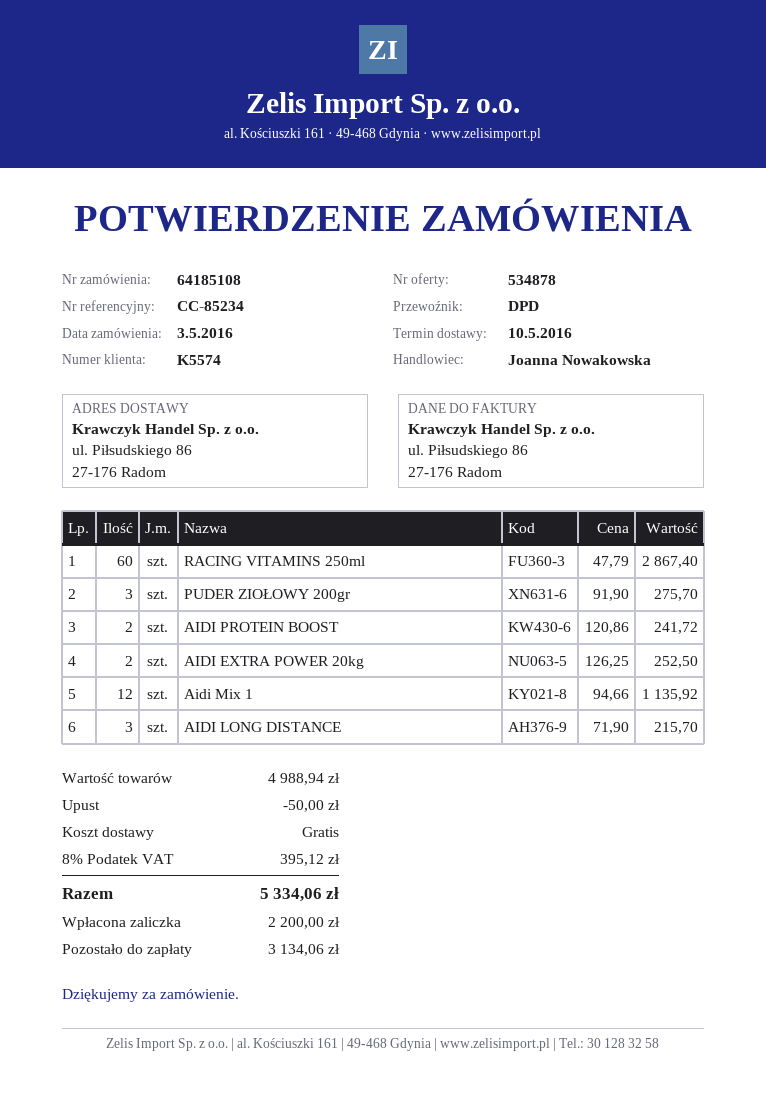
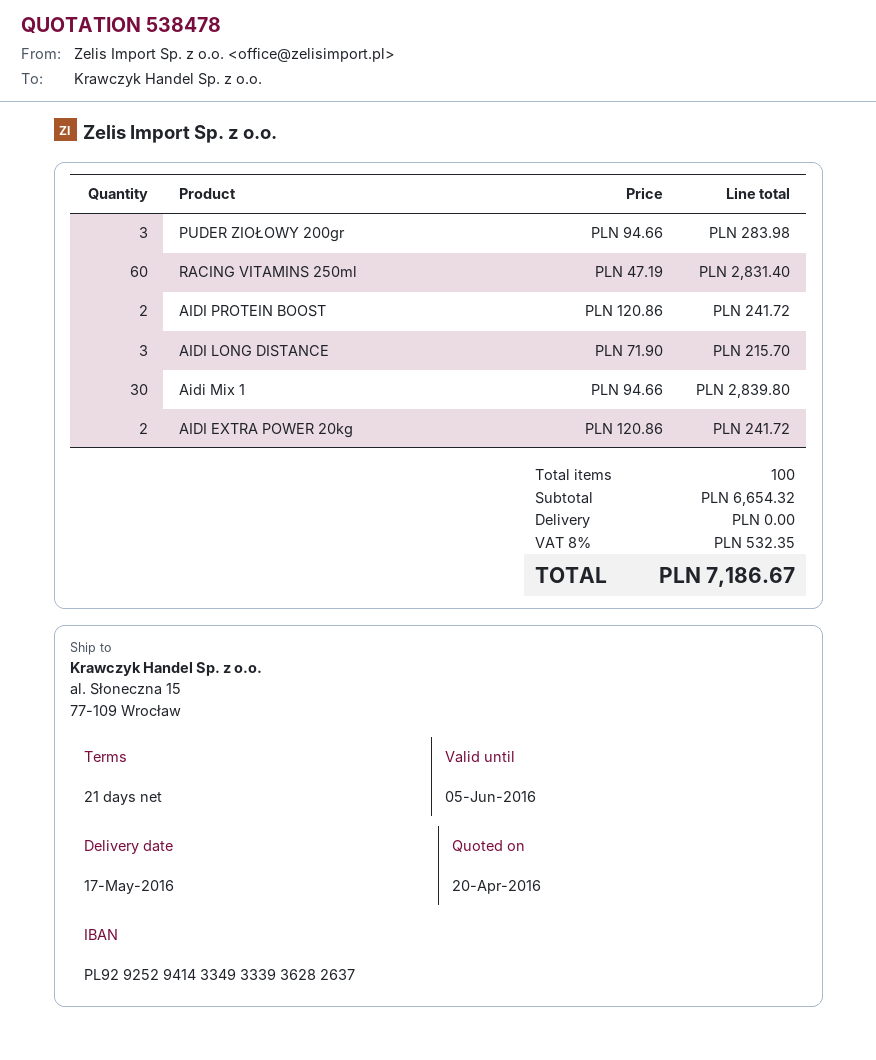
quote number: 534878 -> 538478
delivery date: 2016-05-10 -> 2016-05-17
ship to: ul. Piłsudskiego 86, 27-176 Radom -> al. Słoneczna 15, 77-109 Wrocław
RACING VITAMINS 250ml: 60 x 47.79 = 2867.40 -> 60 x 47.19 = 2831.40
PUDER ZIOŁOWY 200gr: 3 x 91.90 = 275.70 -> 3 x 94.66 = 283.98
AIDI EXTRA POWER 20kg: 2 x 126.25 = 252.50 -> 2 x 120.86 = 241.72
Aidi Mix 1: 12 x 94.66 = 1135.92 -> 30 x 94.66 = 2839.80
subtotal: 4988.94 -> 6654.32
discount: 50.00 -> none
tax: 8% = 395.12 -> 8% = 532.35
total: 5334.06 -> 7186.67

